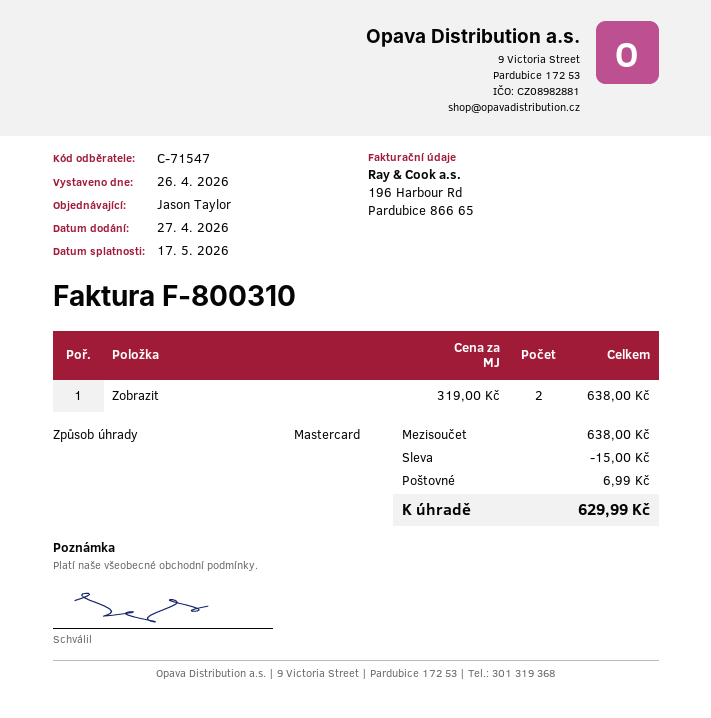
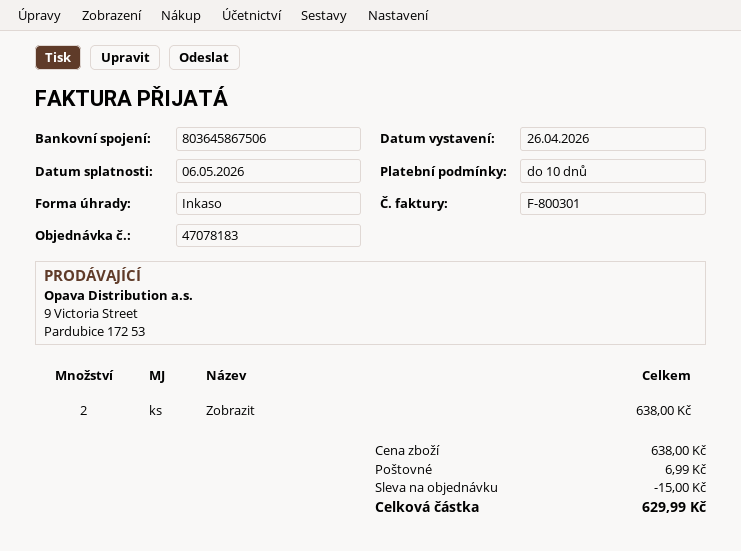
invoice number: F-800310 -> F-800301
due date: 2026-05-17 -> 2026-05-06
payment method: Mastercard -> direct debit

